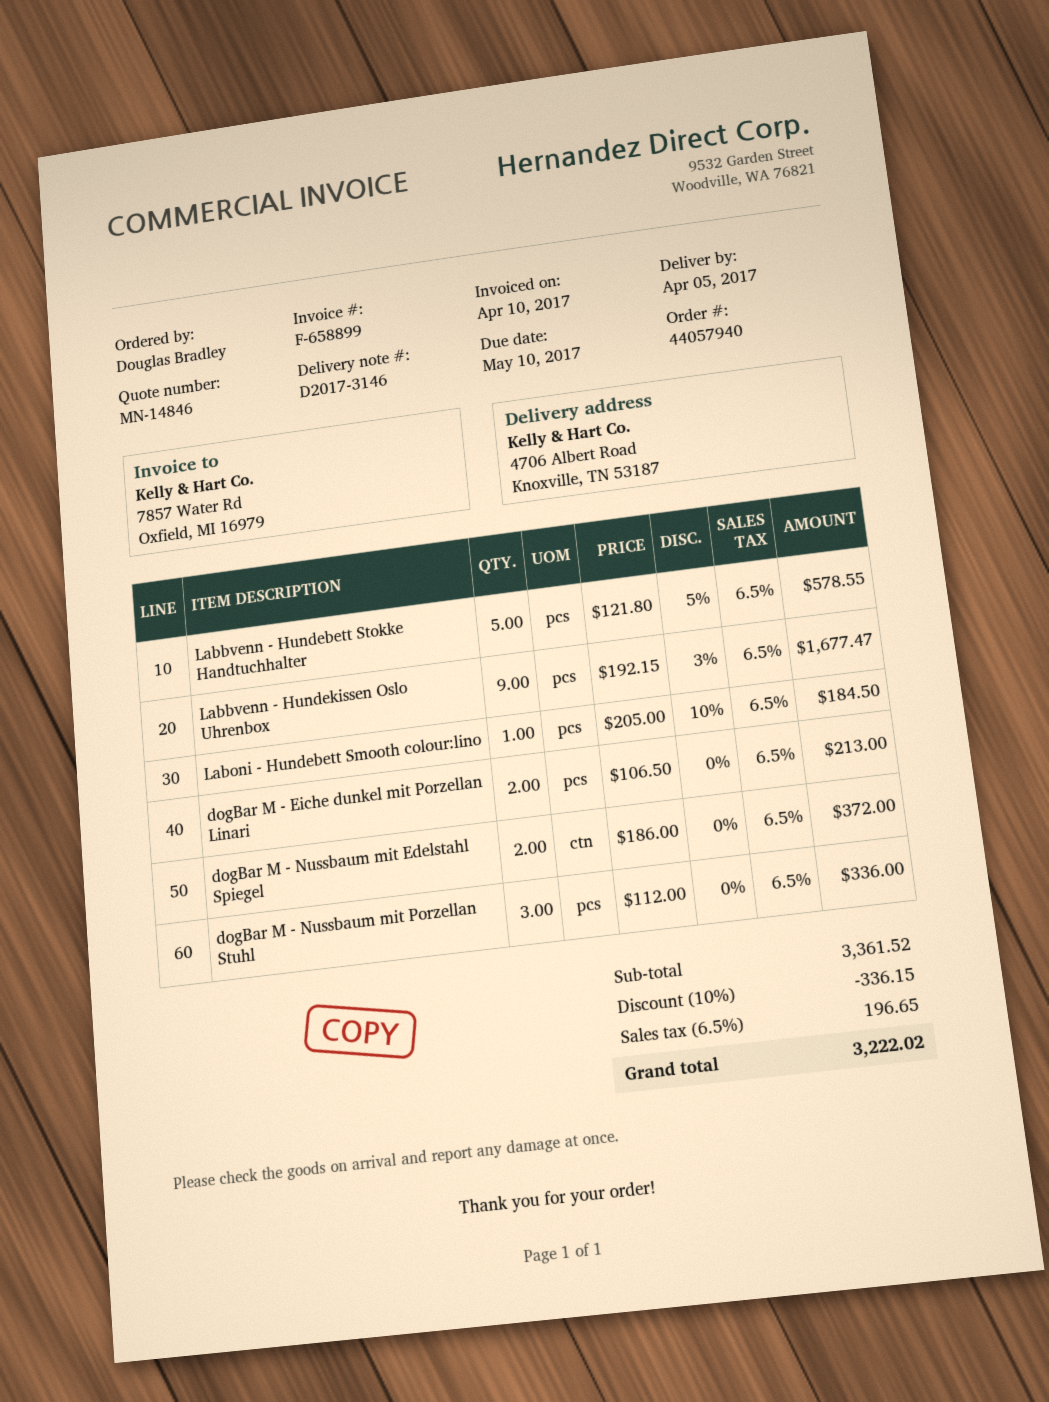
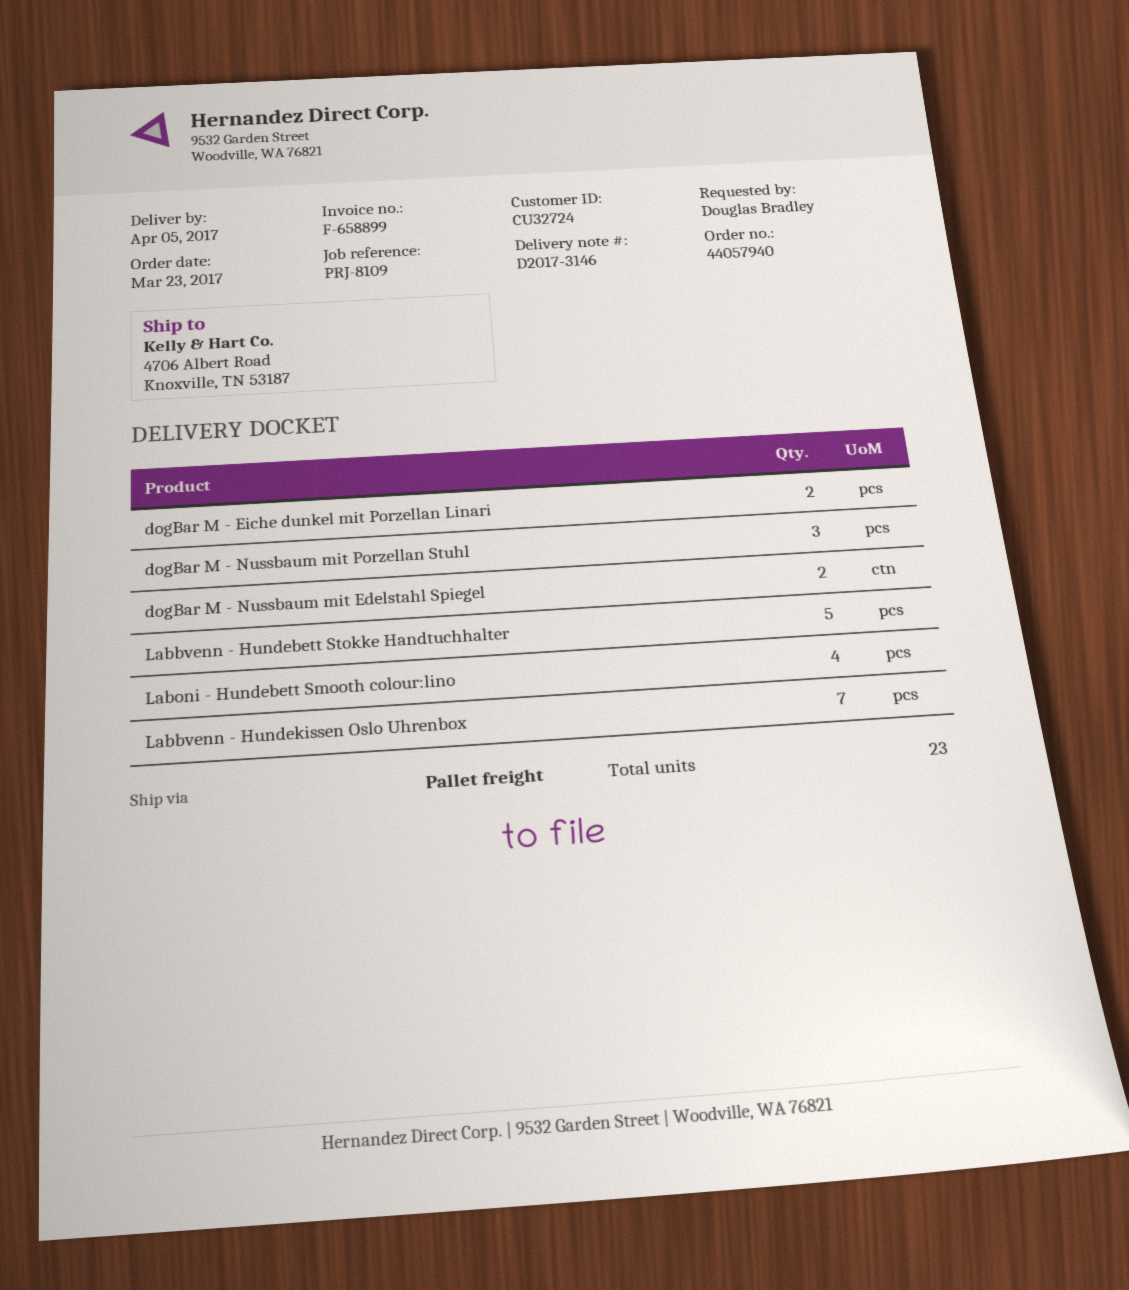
Labbvenn - Hundekissen Oslo Uhrenbox: 9 -> 7
Laboni - Hundebett Smooth colour:lino: 1 -> 4

